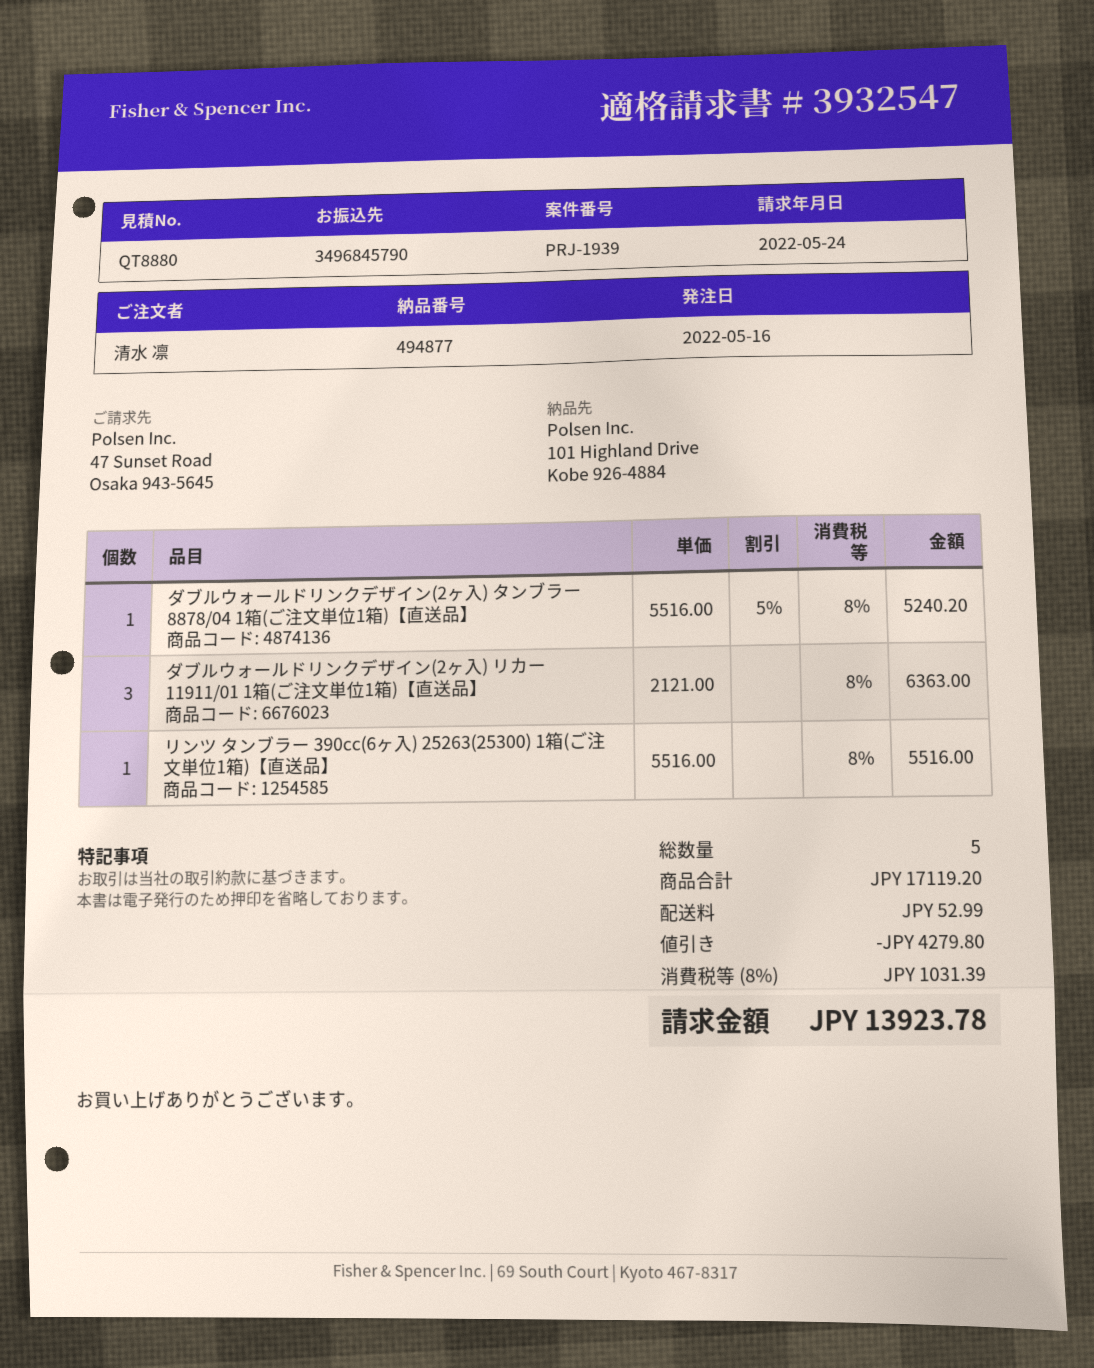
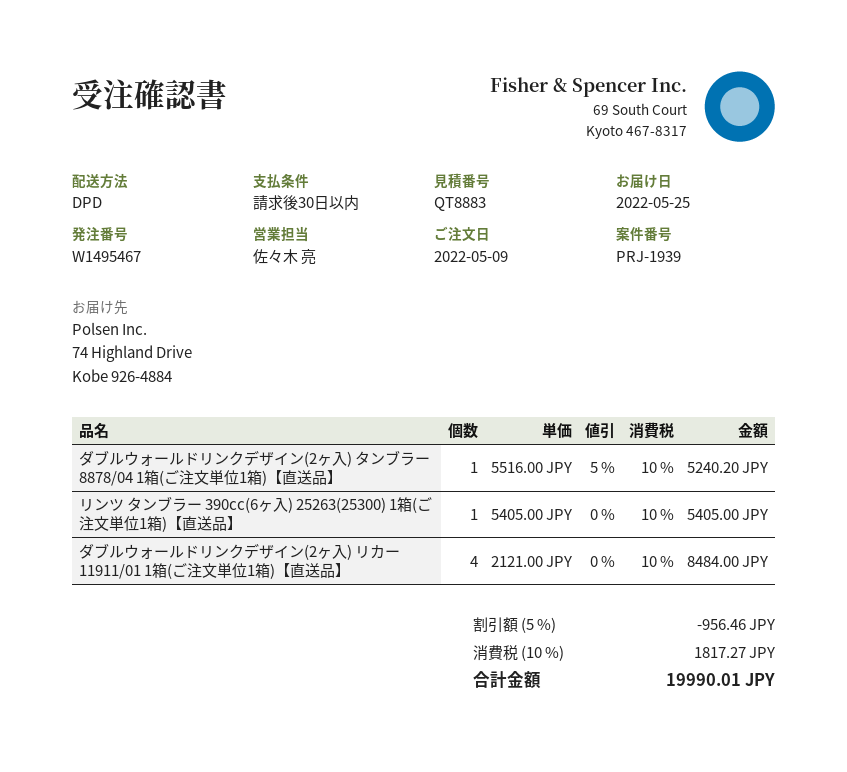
quote number: QT8880 -> QT8883
order date: 2022-05-16 -> 2022-05-09
ship to: 101 Highland Drive, Kobe 926-4884 -> 74 Highland Drive, Kobe 926-4884
ダブルウォールドリンクデザイン(2ヶ入) リカー 11911/01 1箱(ご注文単位1箱)【直送品】: 3 x 2121.00 = 6363.00 -> 4 x 2121.00 = 8484.00
リンツ タンブラー 390cc(6ヶ入) 25263(25300) 1箱(ご注文単位1箱)【直送品】: 1 x 5516.00 = 5516.00 -> 1 x 5405.00 = 5405.00
discount: 4279.80 -> 956.46
shipping: 52.99 -> none
tax: 8% = 1031.39 -> 10% = 1817.27
total: 13923.78 -> 19990.01

